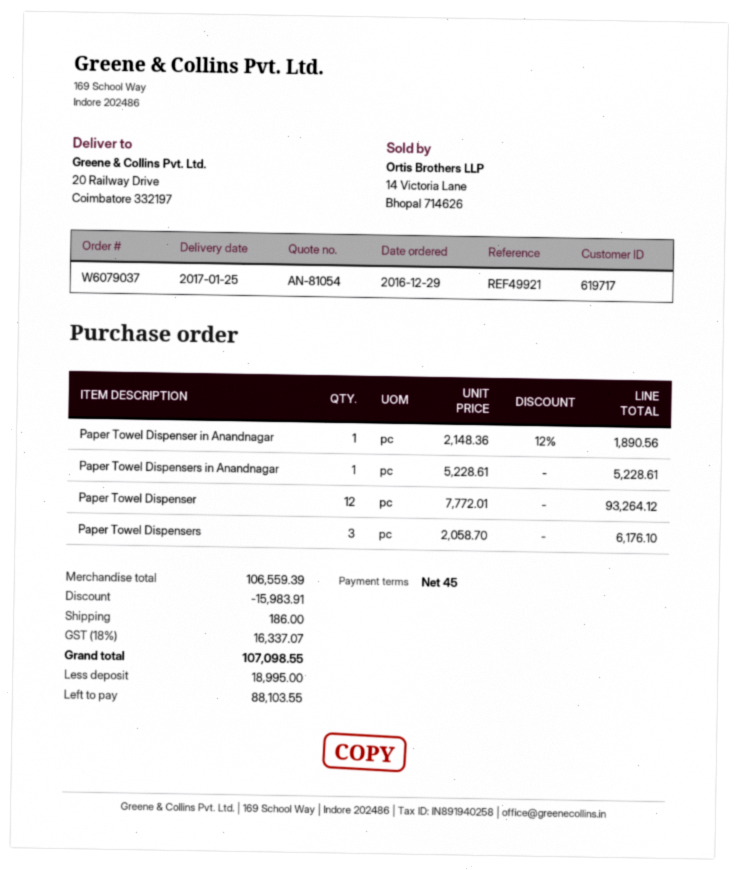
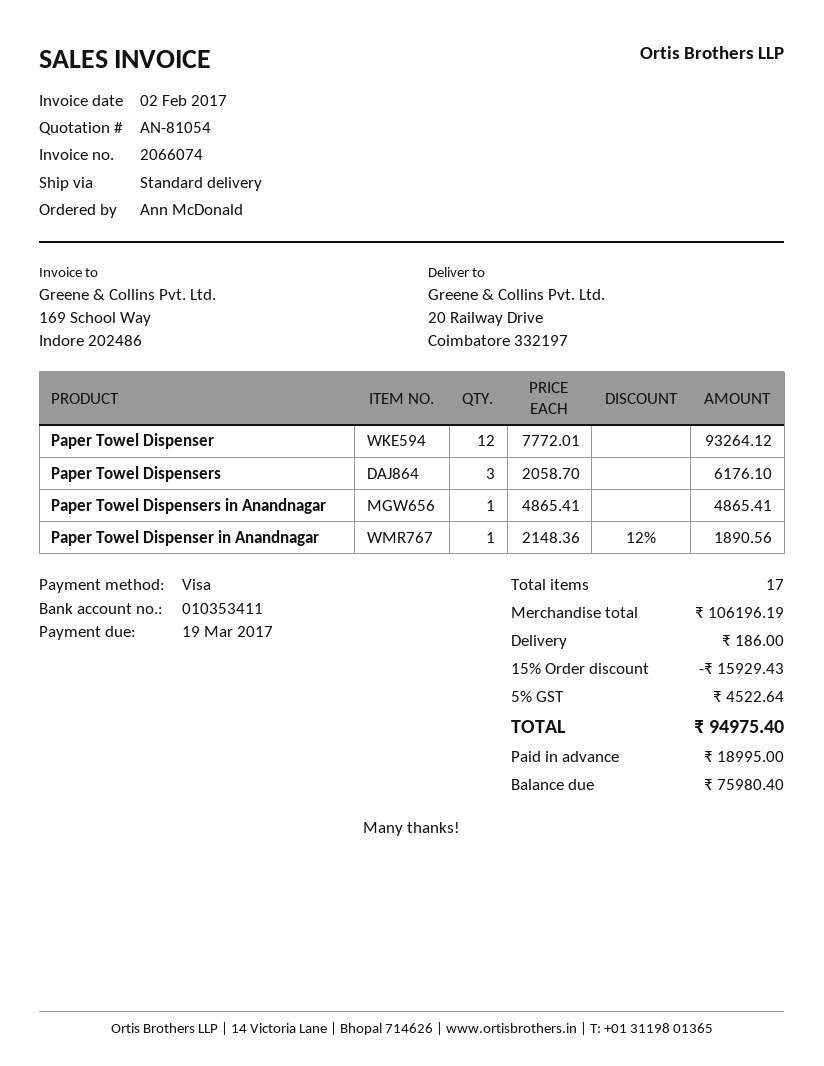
Paper Towel Dispensers in Anandnagar: 1 x 5228.61 = 5228.61 -> 1 x 4865.41 = 4865.41
subtotal: 106559.39 -> 106196.19
discount: 15983.91 -> 15929.43
tax: 18% = 16337.07 -> 5% = 4522.64
total: 107098.55 -> 94975.40
balance: 88103.55 -> 75980.40

